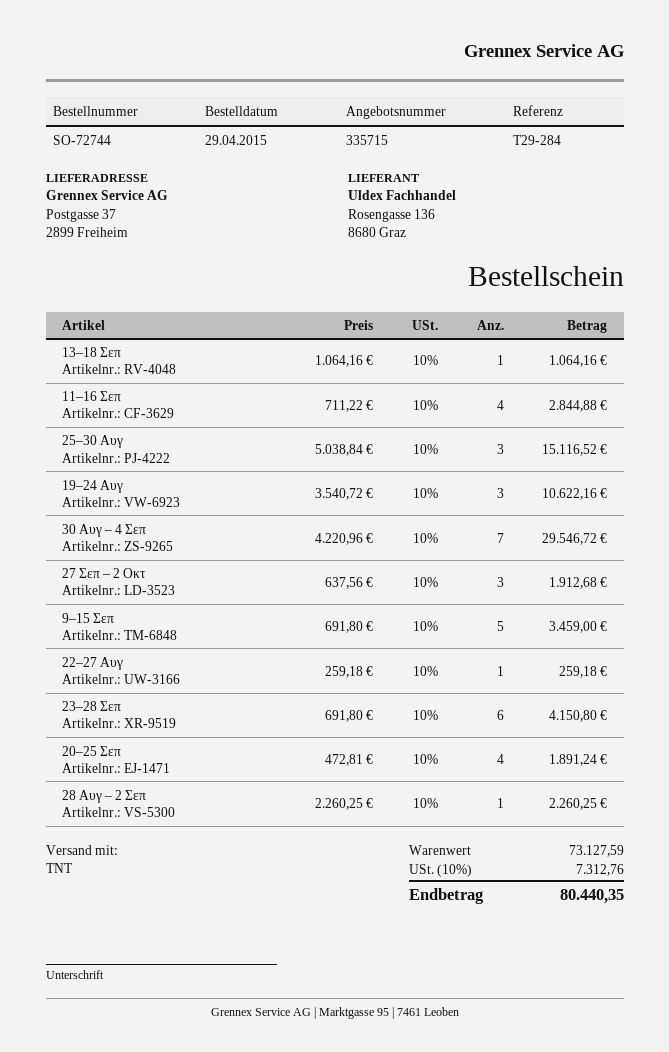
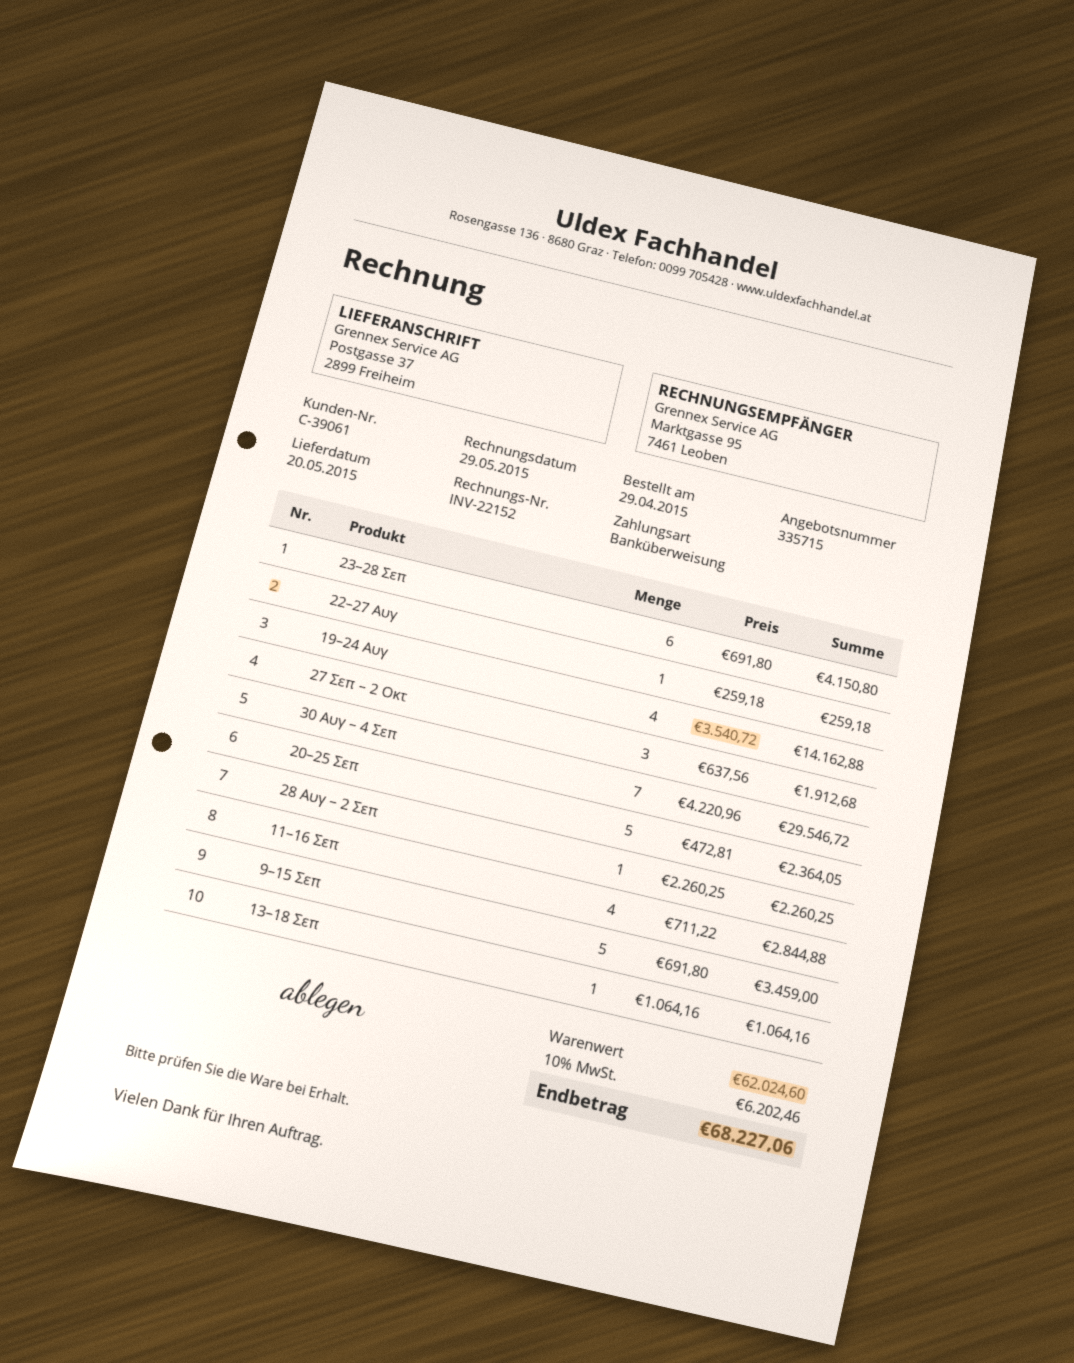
25–30 Αυγ: 3 x 5038.84 = 15116.52 -> none
19–24 Αυγ: 3 x 3540.72 = 10622.16 -> 4 x 3540.72 = 14162.88
20–25 Σεπ: 4 x 472.81 = 1891.24 -> 5 x 472.81 = 2364.05
subtotal: 73127.59 -> 62024.60
tax: 10% = 7312.76 -> 10% = 6202.46
total: 80440.35 -> 68227.06

